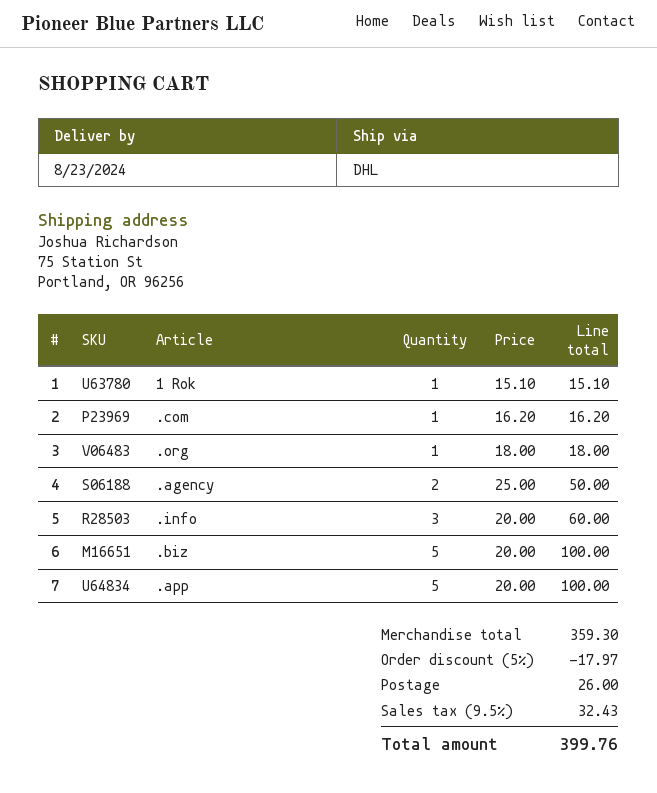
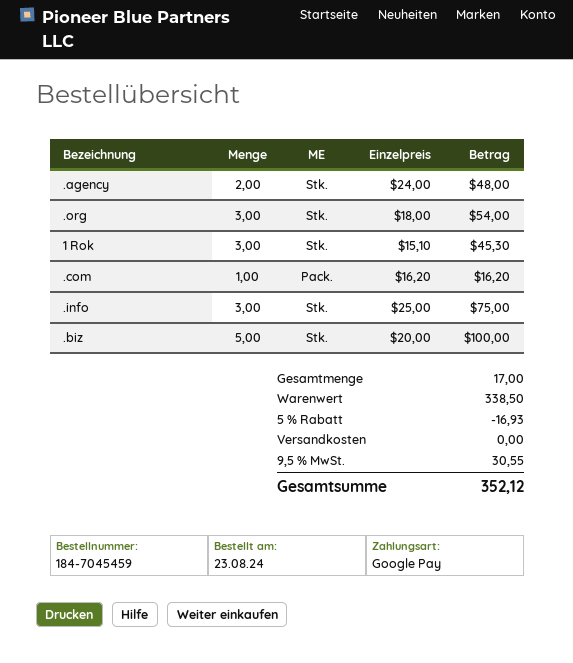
1 Rok: 1 x 15.10 = 15.10 -> 3 x 15.10 = 45.30
.org: 1 x 18.00 = 18.00 -> 3 x 18.00 = 54.00
.agency: 2 x 25.00 = 50.00 -> 2 x 24.00 = 48.00
.info: 3 x 20.00 = 60.00 -> 3 x 25.00 = 75.00
.app: 5 x 20.00 = 100.00 -> none
subtotal: 359.30 -> 338.50
discount: 5% = 17.97 -> 5% = 16.93
shipping: 26.00 -> 0.00
tax: 9.5% = 32.43 -> 9.5% = 30.55
total: 399.76 -> 352.12

